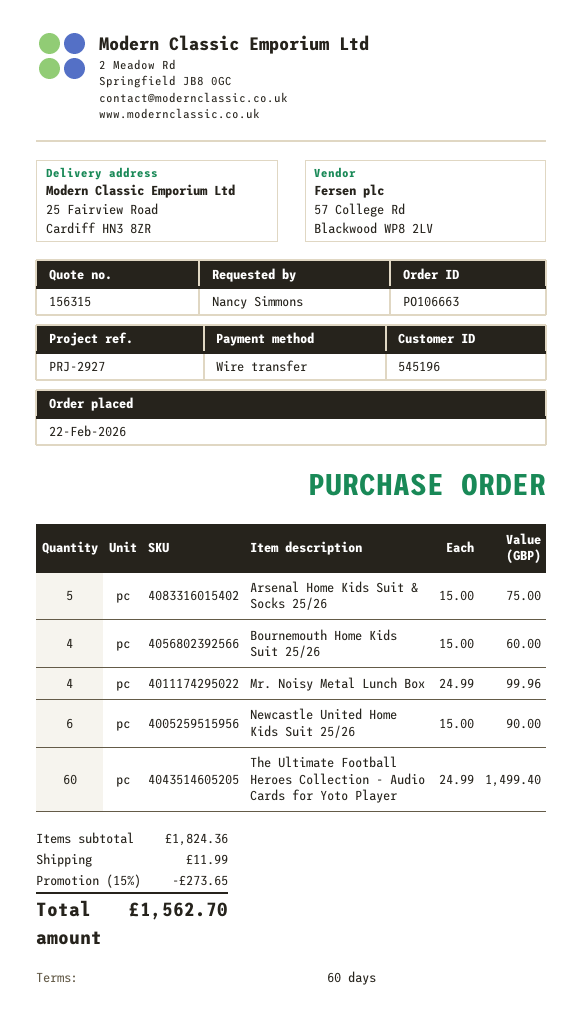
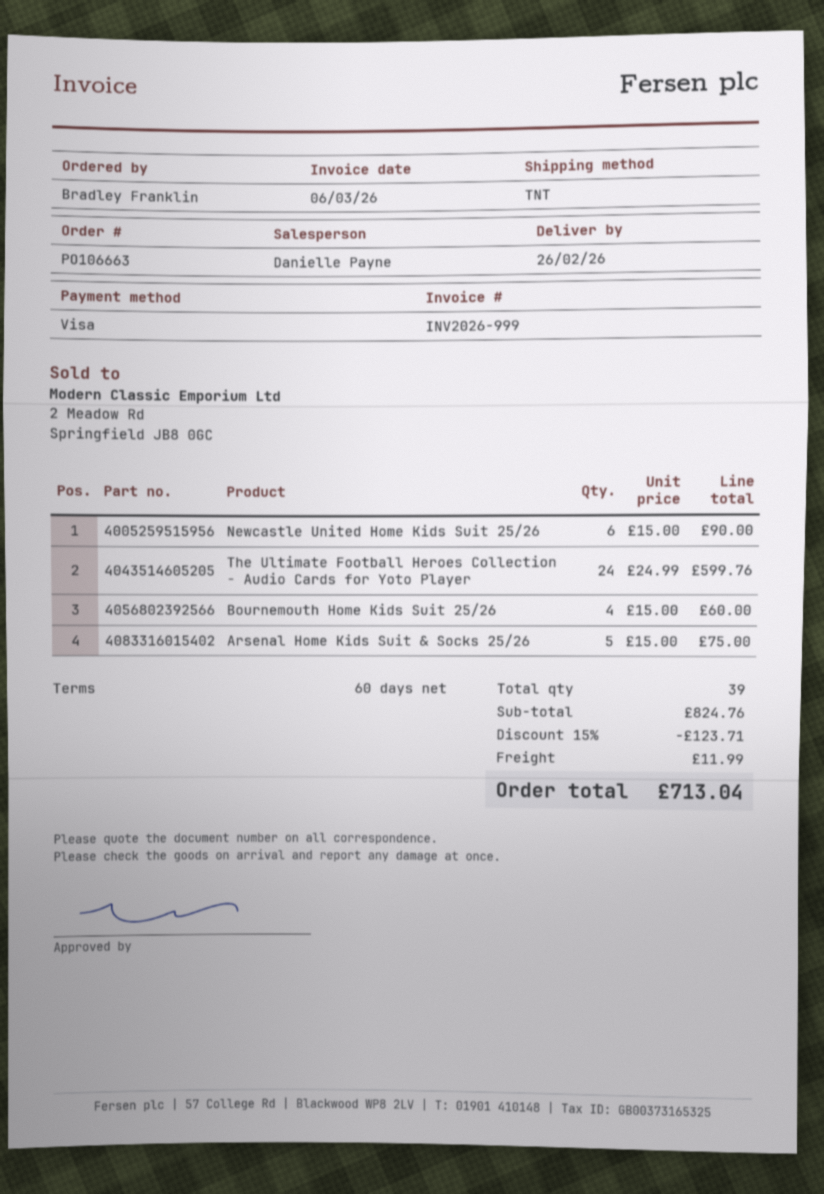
ordered by: Nancy Simmons -> Bradley Franklin
payment method: bank transfer -> Visa
Mr. Noisy Metal Lunch Box: 4 x 24.99 = 99.96 -> none
The Ultimate Football Heroes Collection - Audio Cards for Yoto Player: 60 x 24.99 = 1499.40 -> 24 x 24.99 = 599.76
subtotal: 1824.36 -> 824.76
discount: 15% = 273.65 -> 15% = 123.71
total: 1562.70 -> 713.04

